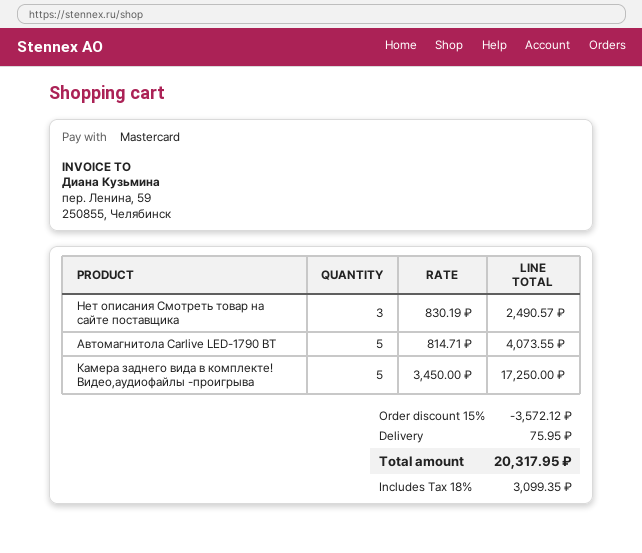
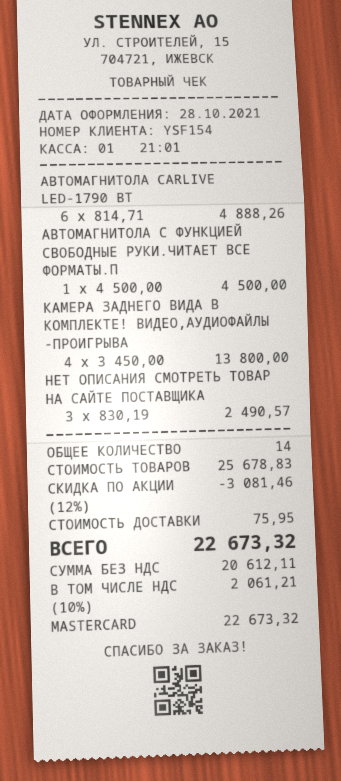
Автомагнитола Carlive LED-1790 BT: 5 x 814.71 = 4073.55 -> 6 x 814.71 = 4888.26
Камера заднего вида в комплекте! Видео,аудиофайлы -проигрыва: 5 x 3450.00 = 17250.00 -> 4 x 3450.00 = 13800.00
АВТОМАГНИТОЛА С ФУНКЦИЕЙ СВОБОДНЫЕ РУКИ.ЧИТАЕТ ВСЕ ФОРМАТЫ.П: none -> 1 x 4500.00 = 4500.00
discount: 15% = 3572.12 -> 12% = 3081.46
tax: 18% = 3099.35 -> 10% = 2061.21
total: 20317.95 -> 22673.32

